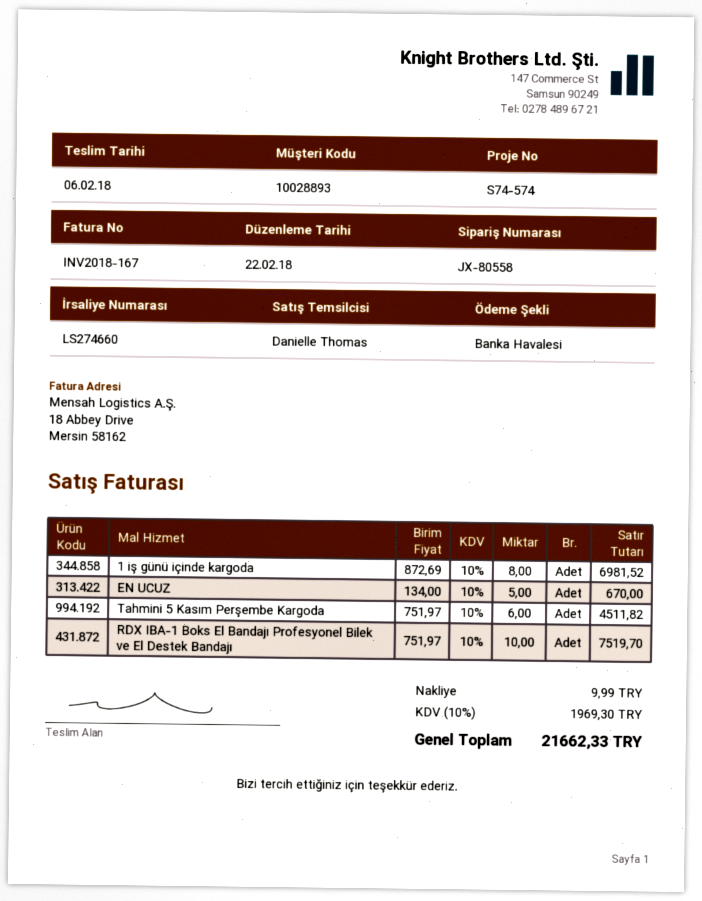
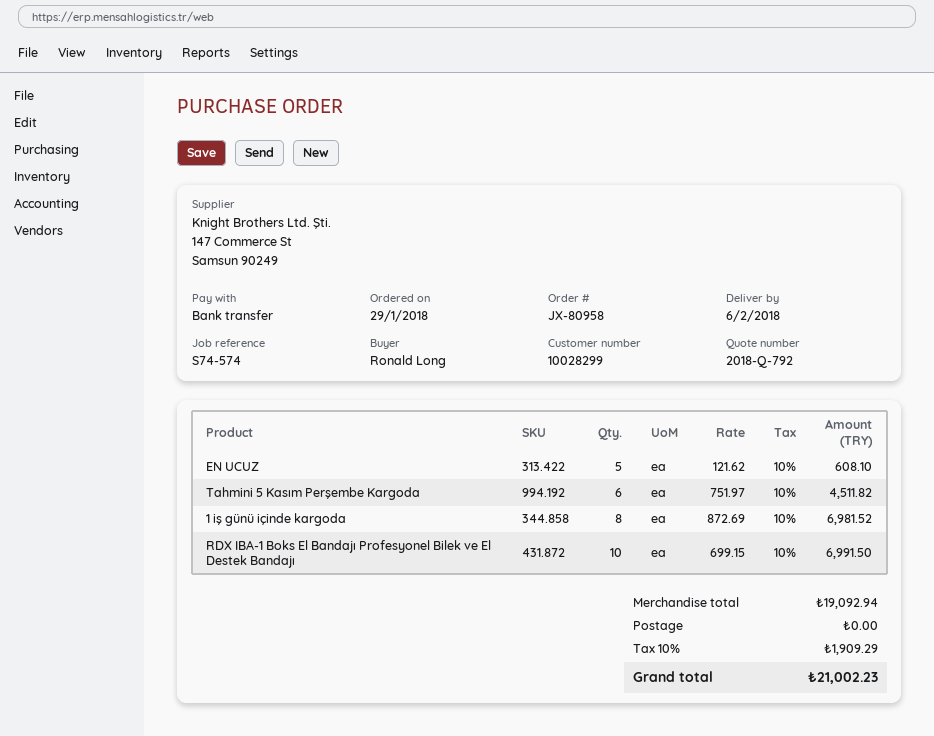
order number: JX-80558 -> JX-80958
customer number: 10028893 -> 10028299
EN UCUZ: 5 x 134.00 = 670.00 -> 5 x 121.62 = 608.10
RDX IBA-1 Boks El Bandajı Profesyonel Bilek ve El Destek Bandajı: 10 x 751.97 = 7519.70 -> 10 x 699.15 = 6991.50
shipping: 9.99 -> 0.00
tax: 10% = 1969.30 -> 10% = 1909.29
total: 21662.33 -> 21002.23

